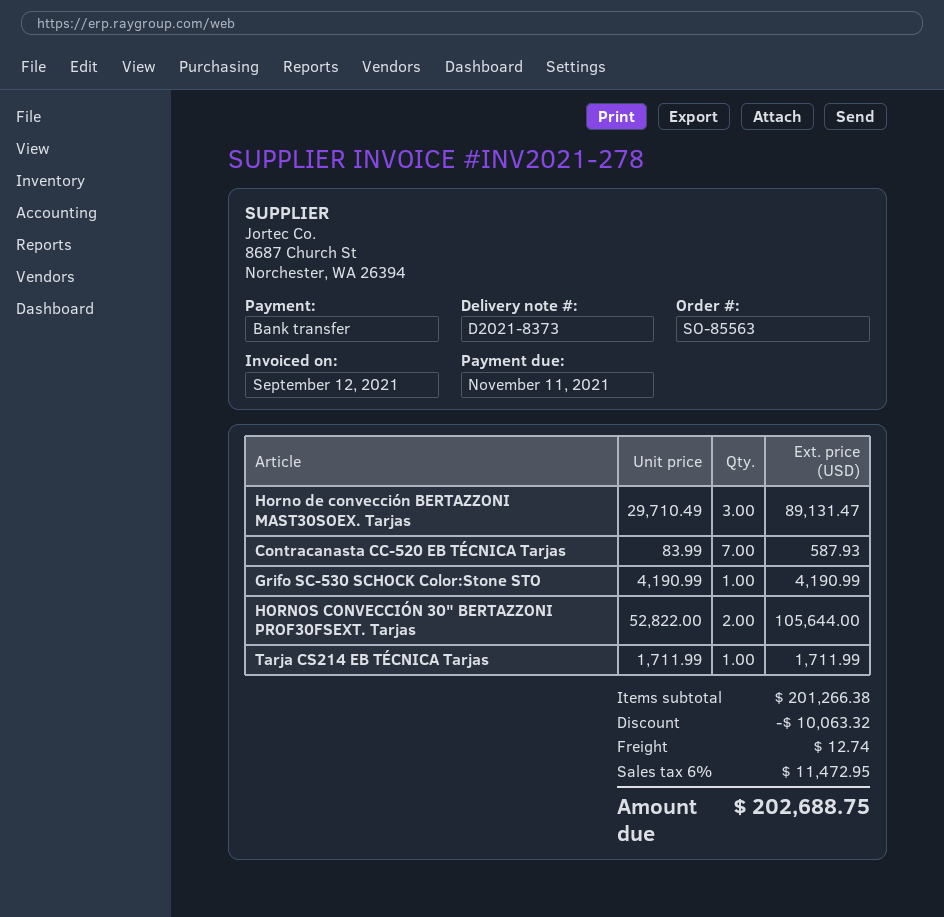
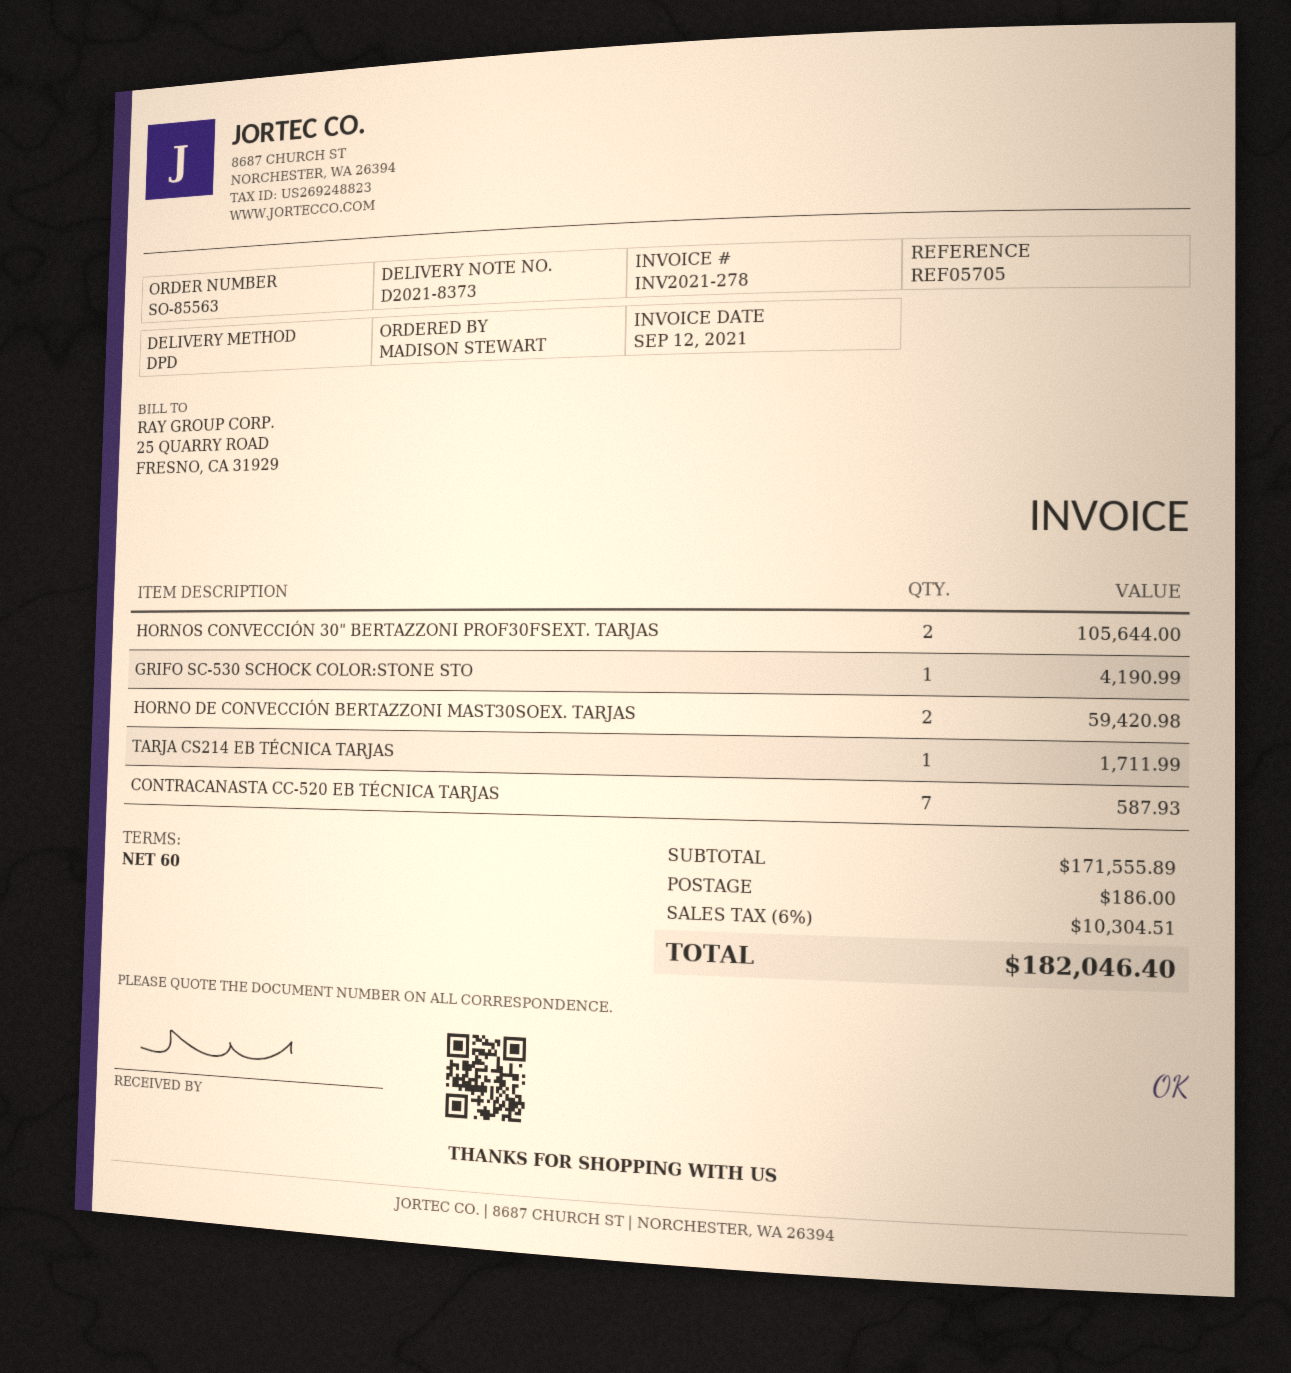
Horno de convección BERTAZZONI MAST30SOEX. Tarjas: 3 for 89131.47 -> 2 for 59420.98
subtotal: 201266.38 -> 171555.89
discount: 10063.32 -> none
shipping: 12.74 -> 186.00
tax: 6% = 11472.95 -> 6% = 10304.51
total: 202688.75 -> 182046.40

